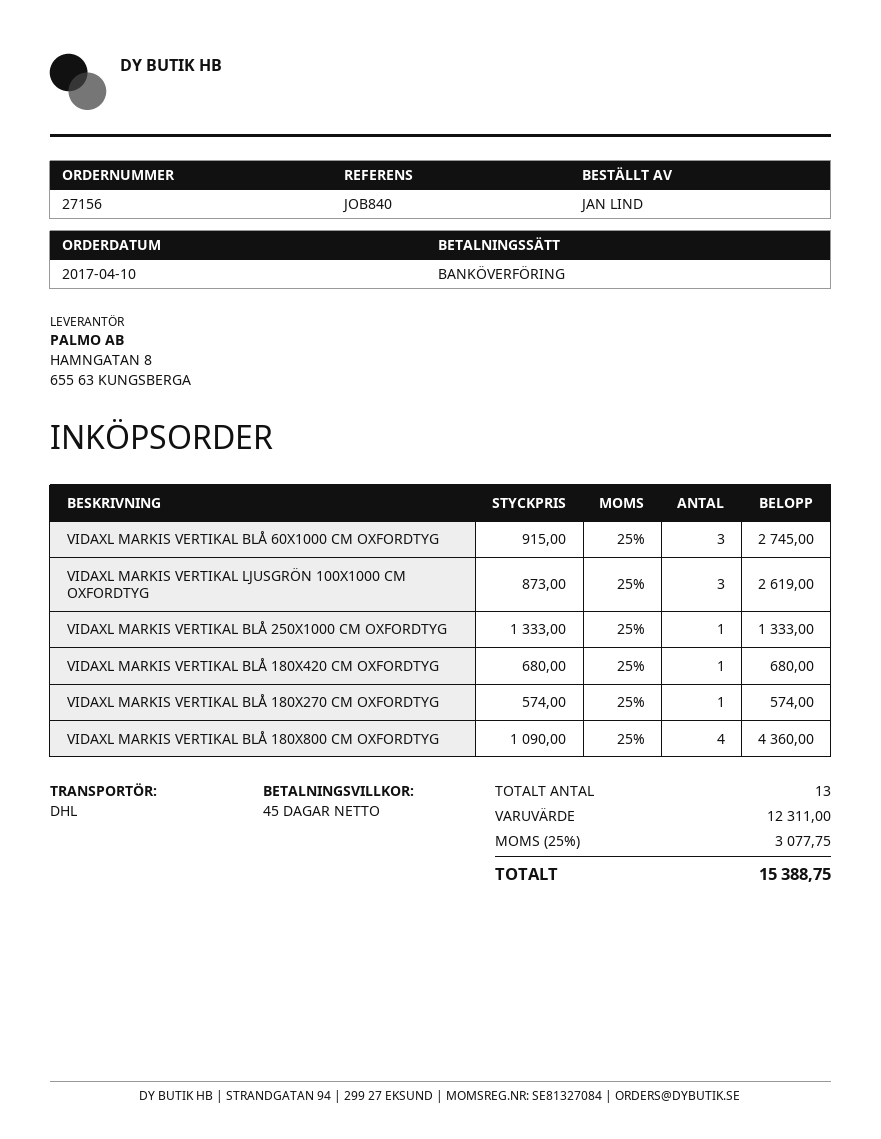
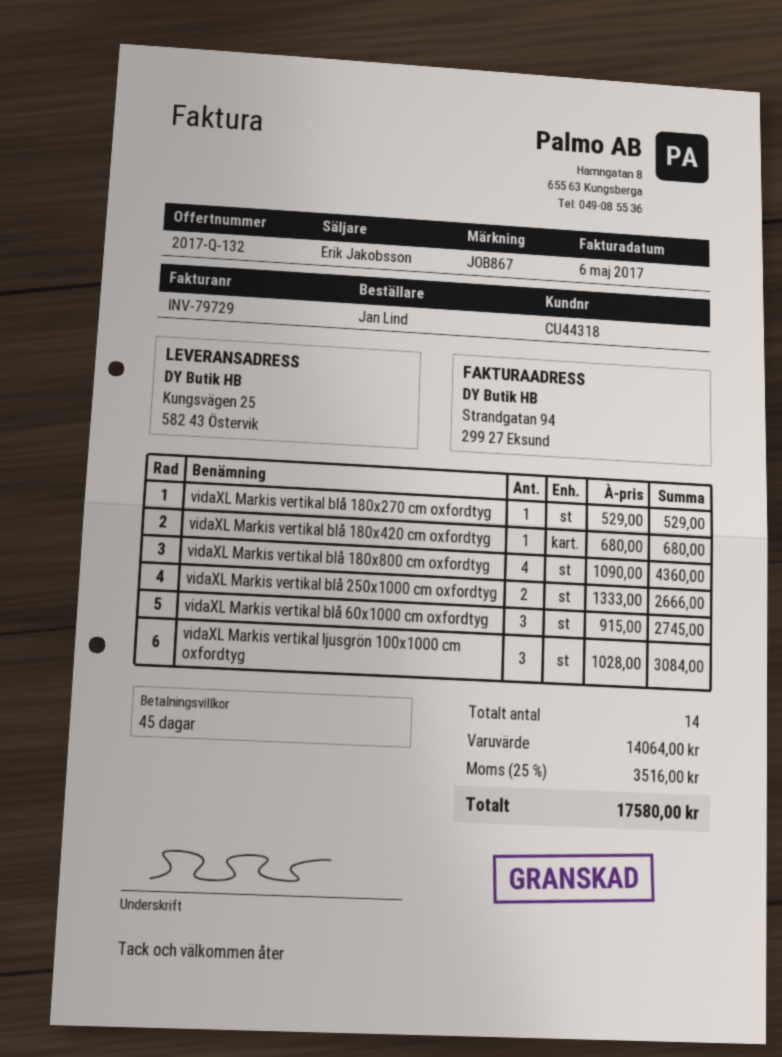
reference: JOB840 -> JOB867
VIDAXL MARKIS VERTIKAL LJUSGRÖN 100X1000 CM OXFORDTYG: 3 x 873.00 = 2619.00 -> 3 x 1028.00 = 3084.00
VIDAXL MARKIS VERTIKAL BLÅ 250X1000 CM OXFORDTYG: 1 x 1333.00 = 1333.00 -> 2 x 1333.00 = 2666.00
VIDAXL MARKIS VERTIKAL BLÅ 180X270 CM OXFORDTYG: 1 x 574.00 = 574.00 -> 1 x 529.00 = 529.00
total quantity: 13 -> 14
subtotal: 12311.00 -> 14064.00
tax: 25% = 3077.75 -> 25% = 3516.00
total: 15388.75 -> 17580.00

